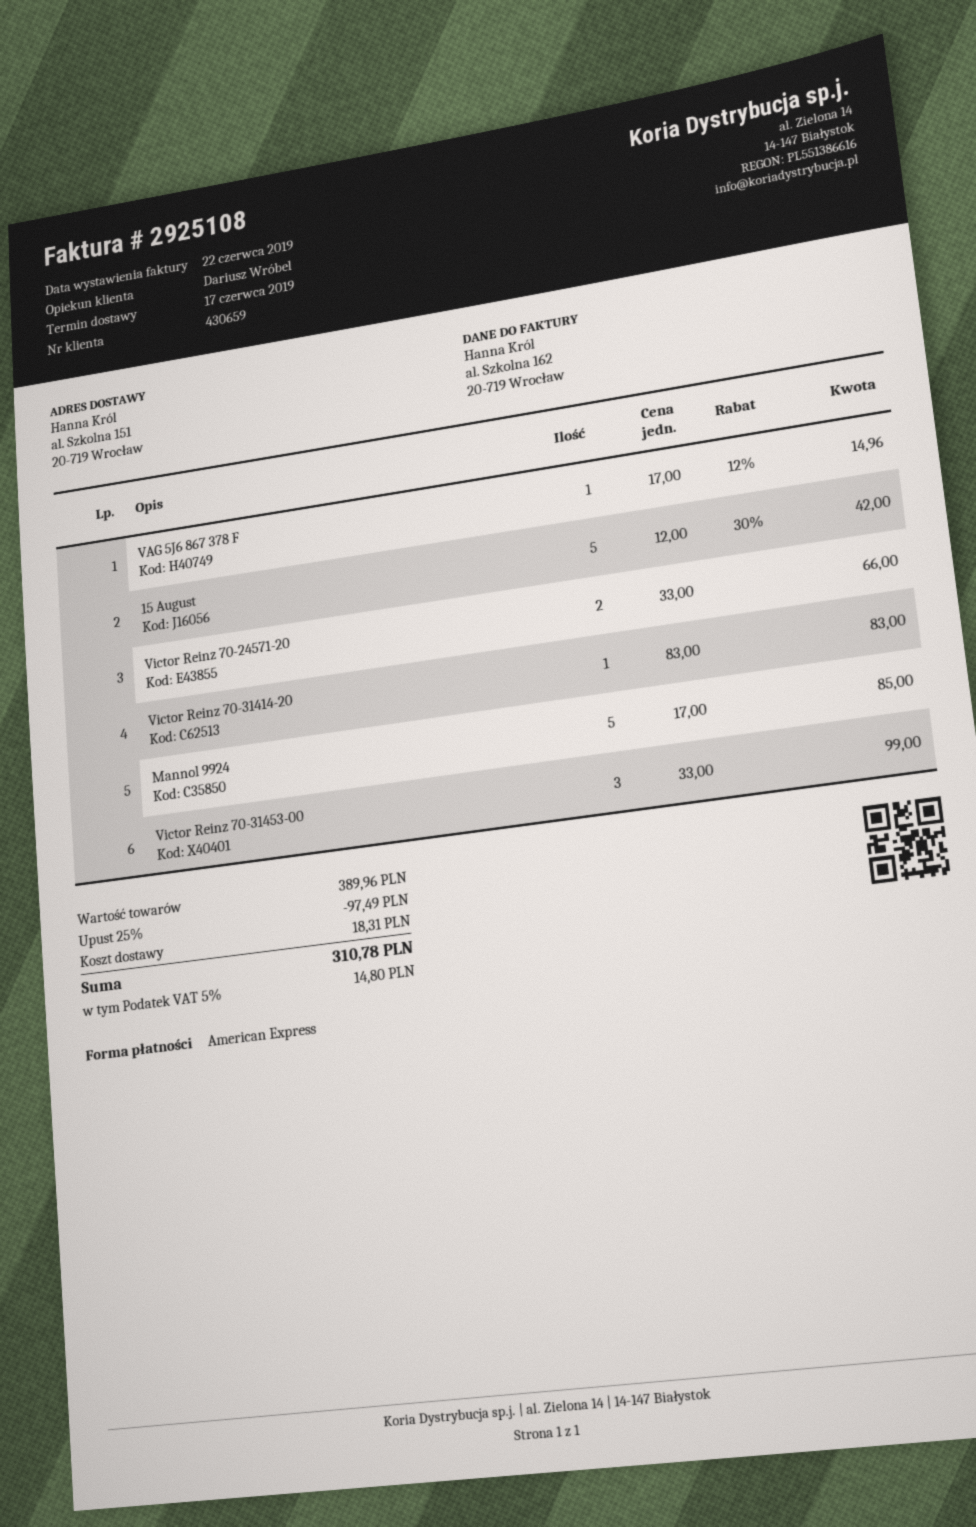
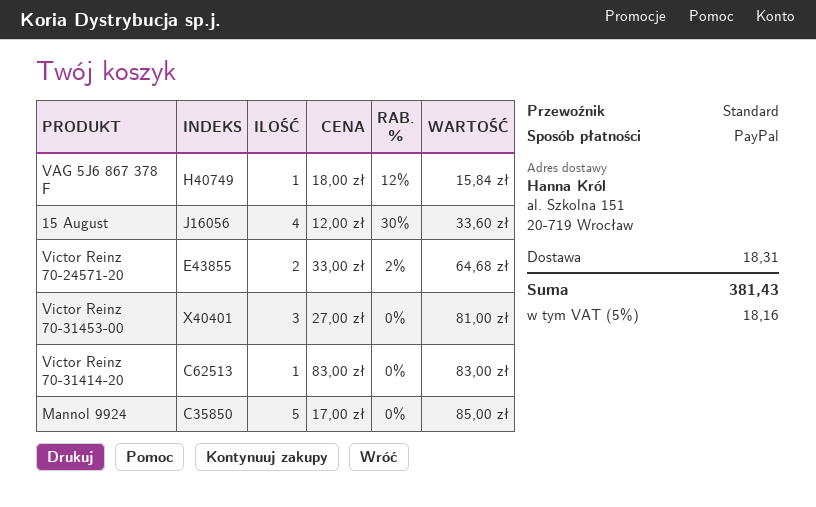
payment method: American Express -> PayPal
VAG 5J6 867 378 F: 1 x 17.00 - 12% = 14.96 -> 1 x 18.00 - 12% = 15.84
15 August: 5 x 12.00 - 30% = 42.00 -> 4 x 12.00 - 30% = 33.60
Victor Reinz 70-24571-20: 2 x 33.00 = 66.00 -> 2 x 33.00 - 2% = 64.68
Victor Reinz 70-31453-00: 3 x 33.00 = 99.00 -> 3 x 27.00 = 81.00
discount: 25% = 97.49 -> none
tax: 5% = 14.80 -> 5% = 18.16
total: 310.78 -> 381.43

